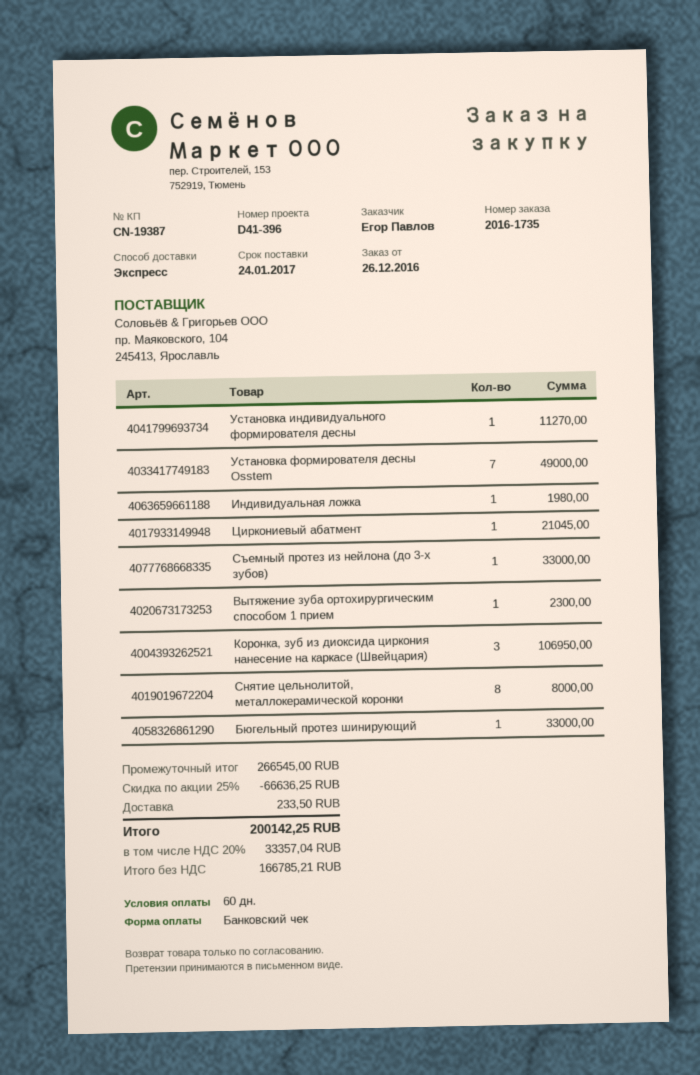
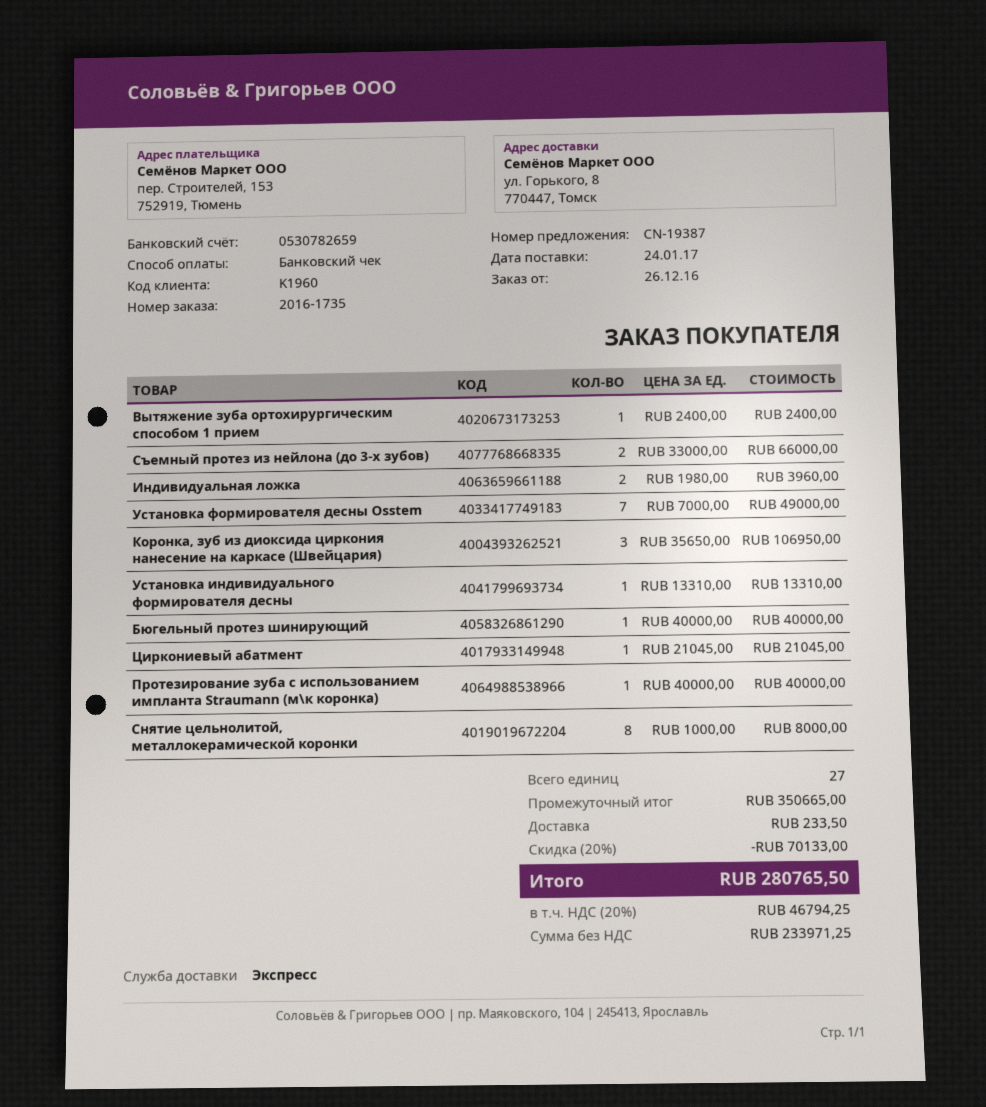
Установка индивидуального формирователя десны: 1 for 11270.00 -> 1 for 13310.00
Индивидуальная ложка: 1 for 1980.00 -> 2 for 3960.00
Съемный протез из нейлона (до 3-х зубов): 1 for 33000.00 -> 2 for 66000.00
Вытяжение зуба ортохирургическим способом 1 прием: 1 for 2300.00 -> 1 for 2400.00
Бюгельный протез шинирующий: 1 for 33000.00 -> 1 for 40000.00
Протезирование зуба с использованием импланта Straumann (м\к коронка): none -> 1 for 40000.00
subtotal: 266545.00 -> 350665.00
discount: 25% = 66636.25 -> 20% = 70133.00
net: 166785.21 -> 233971.25
tax: 20% = 33357.04 -> 20% = 46794.25
total: 200142.25 -> 280765.50

